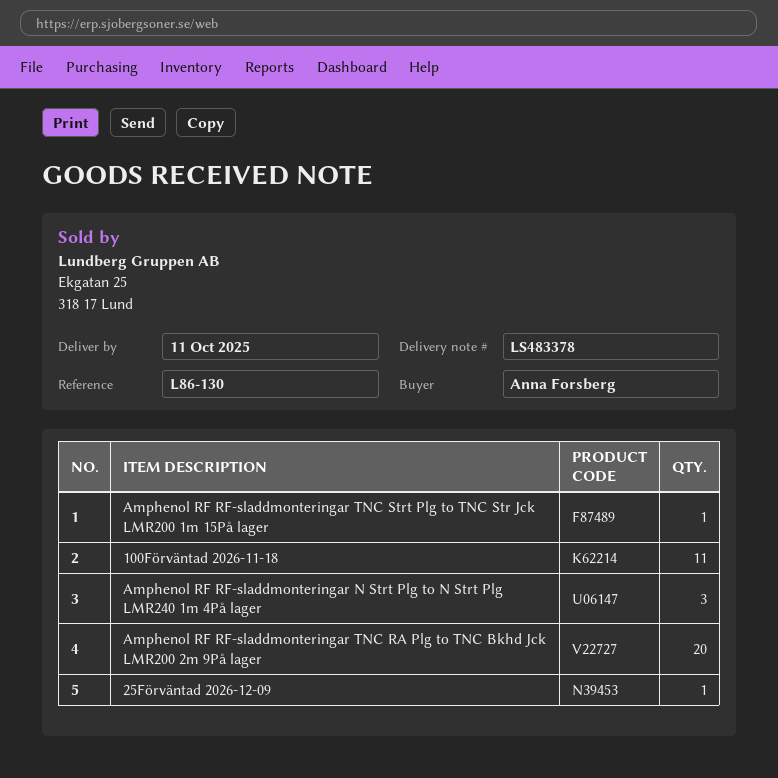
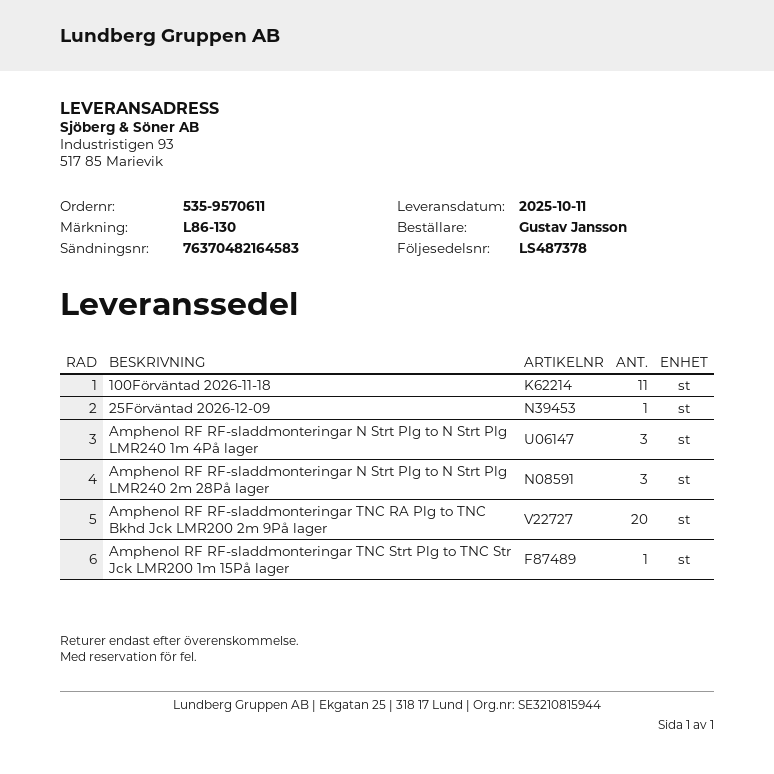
delivery note number: LS483378 -> LS487378
ordered by: Anna Forsberg -> Gustav Jansson
Amphenol RF RF-sladdmonteringar N Strt Plg to N Strt Plg LMR240 2m 28På lager: none -> 3

